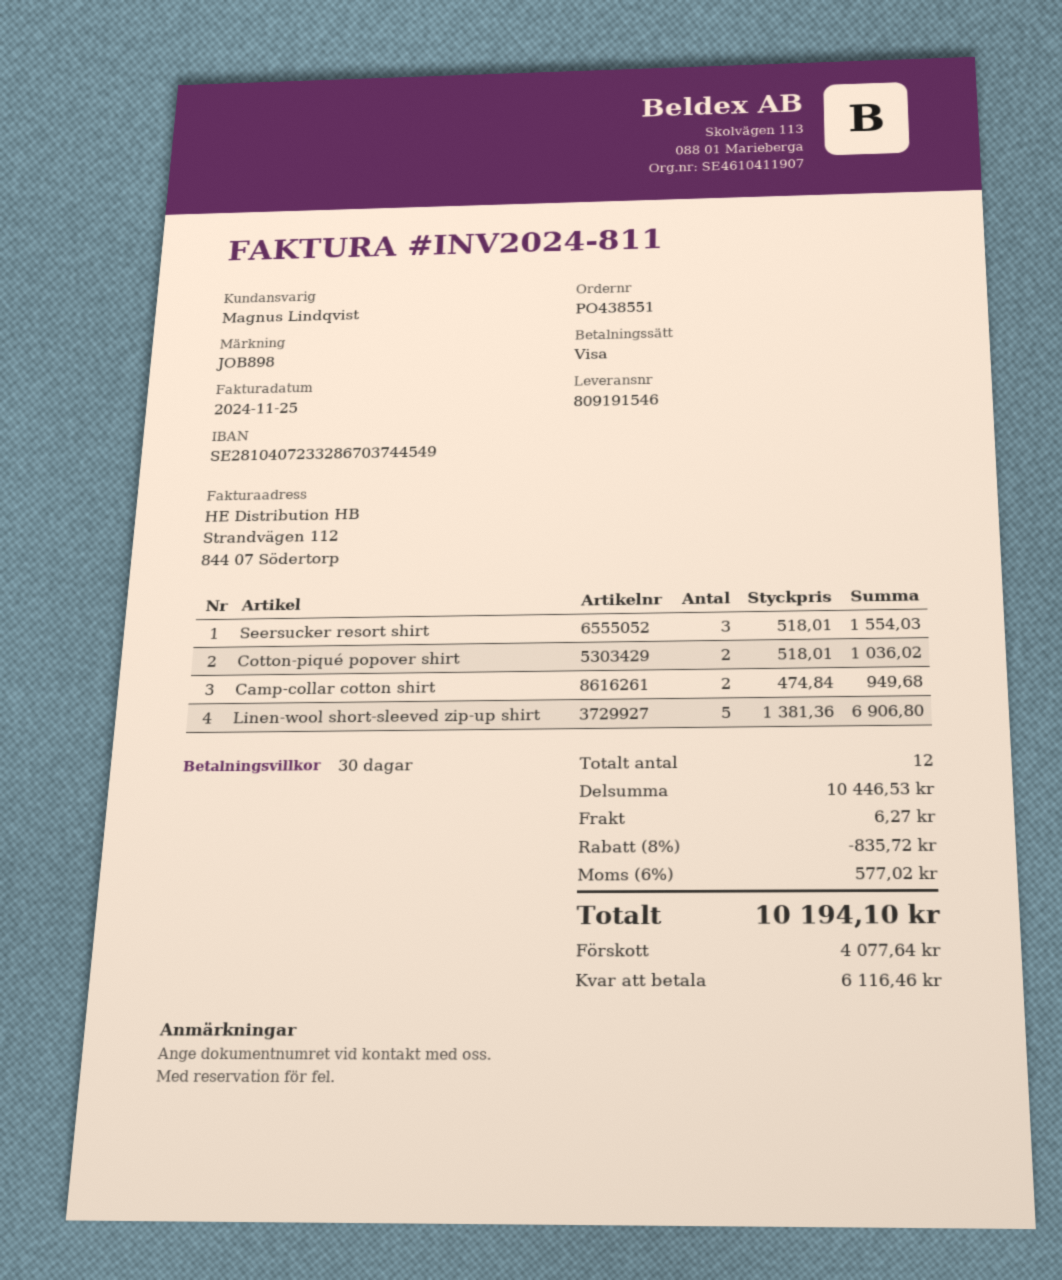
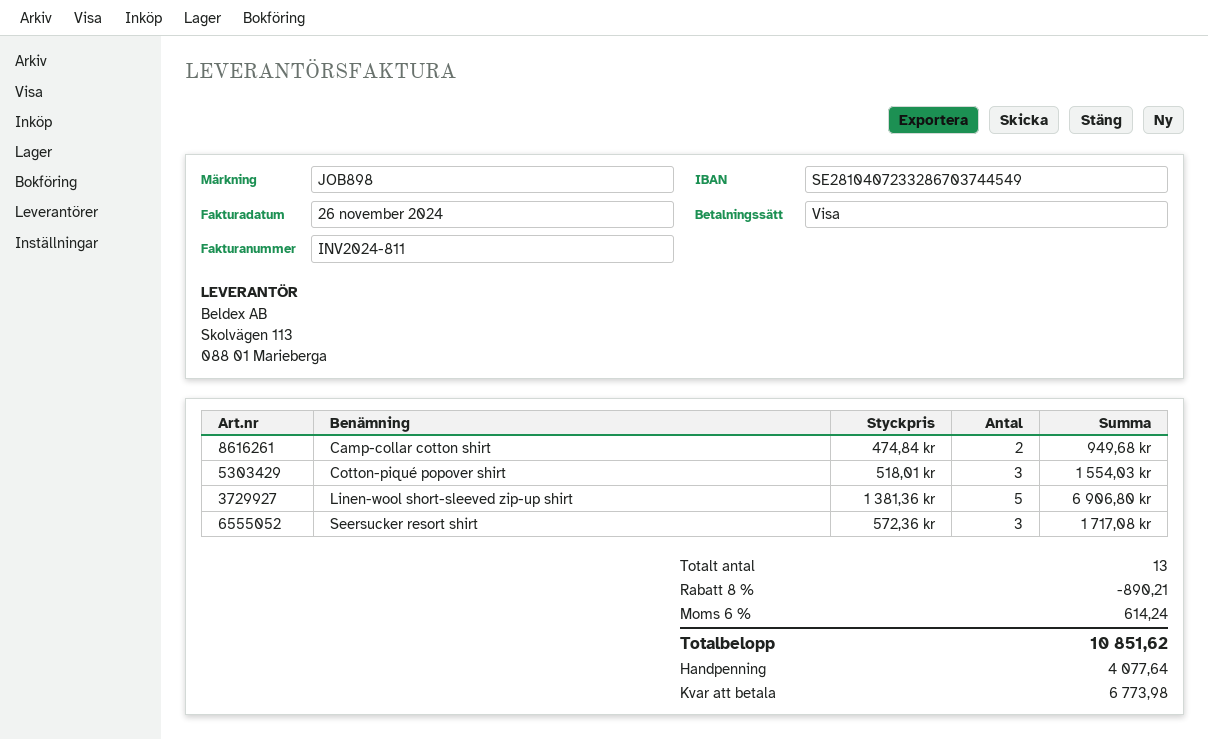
invoice date: 2024-11-25 -> 2024-11-26
Seersucker resort shirt: 3 x 518.01 = 1554.03 -> 3 x 572.36 = 1717.08
Cotton-piqué popover shirt: 2 x 518.01 = 1036.02 -> 3 x 518.01 = 1554.03
total quantity: 12 -> 13
discount: 8% = 835.72 -> 8% = 890.21
shipping: 6.27 -> none
tax: 6% = 577.02 -> 6% = 614.24
total: 10194.10 -> 10851.62
balance: 6116.46 -> 6773.98

